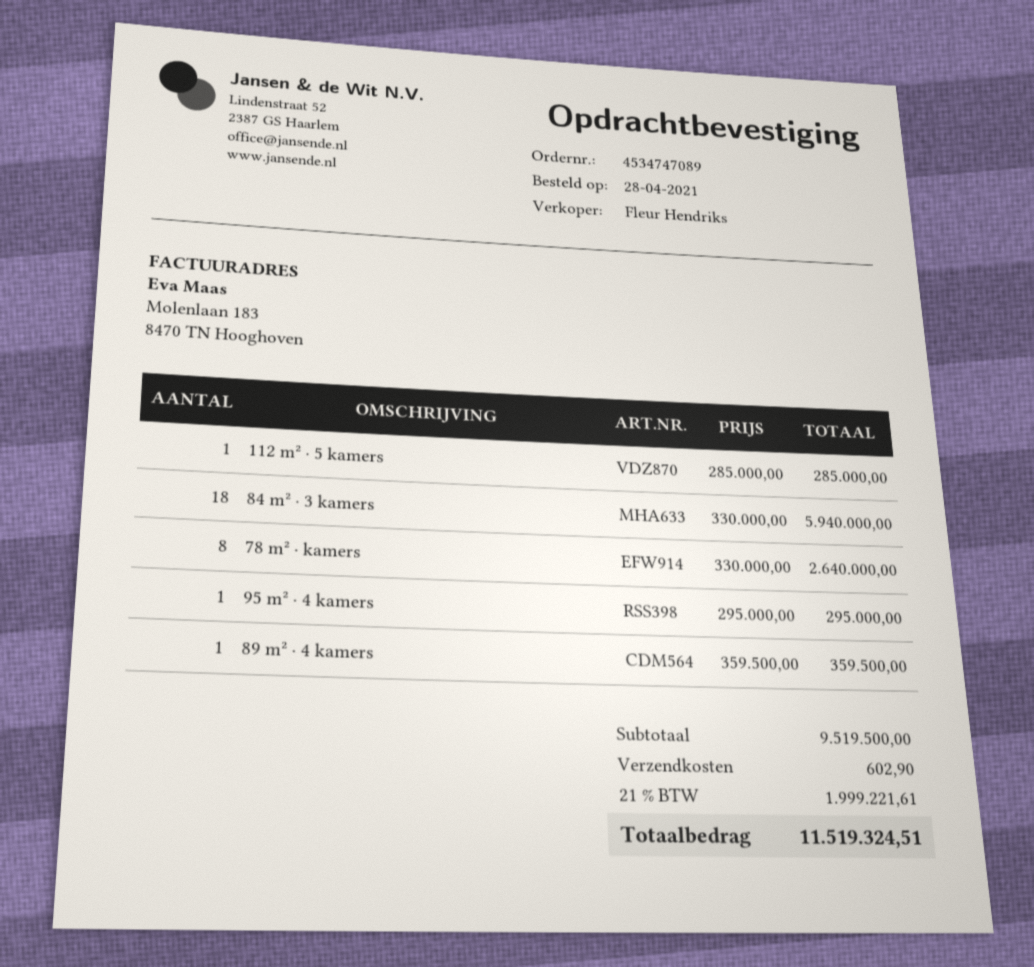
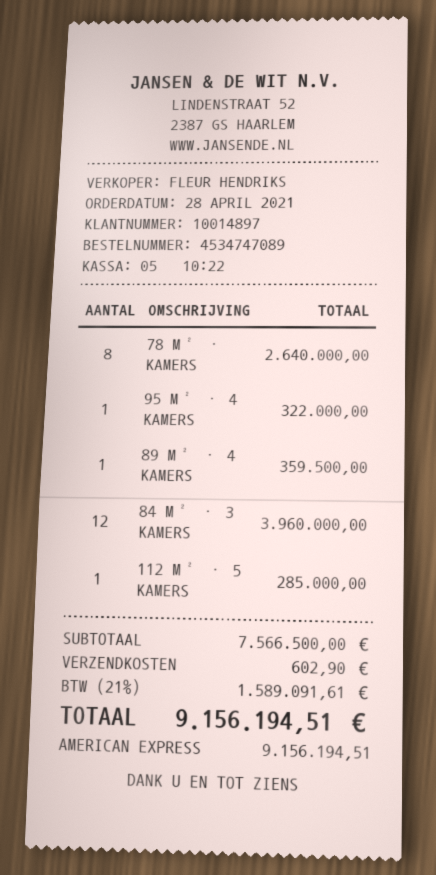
84 m² · 3 kamers: 18 for 5940000.00 -> 12 for 3960000.00
95 m² · 4 kamers: 1 for 295000.00 -> 1 for 322000.00
subtotal: 9519500.00 -> 7566500.00
tax: 21% = 1999221.61 -> 21% = 1589091.61
total: 11519324.51 -> 9156194.51

